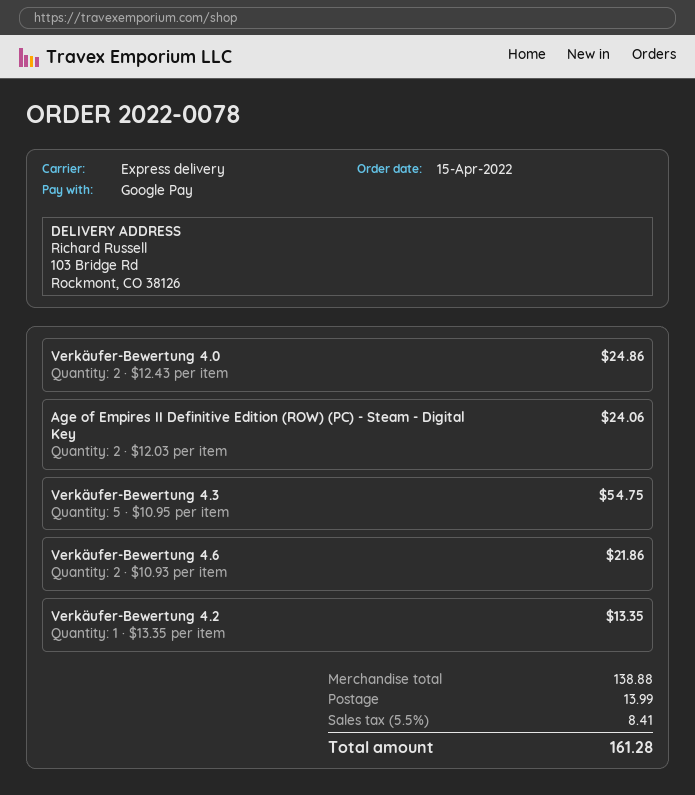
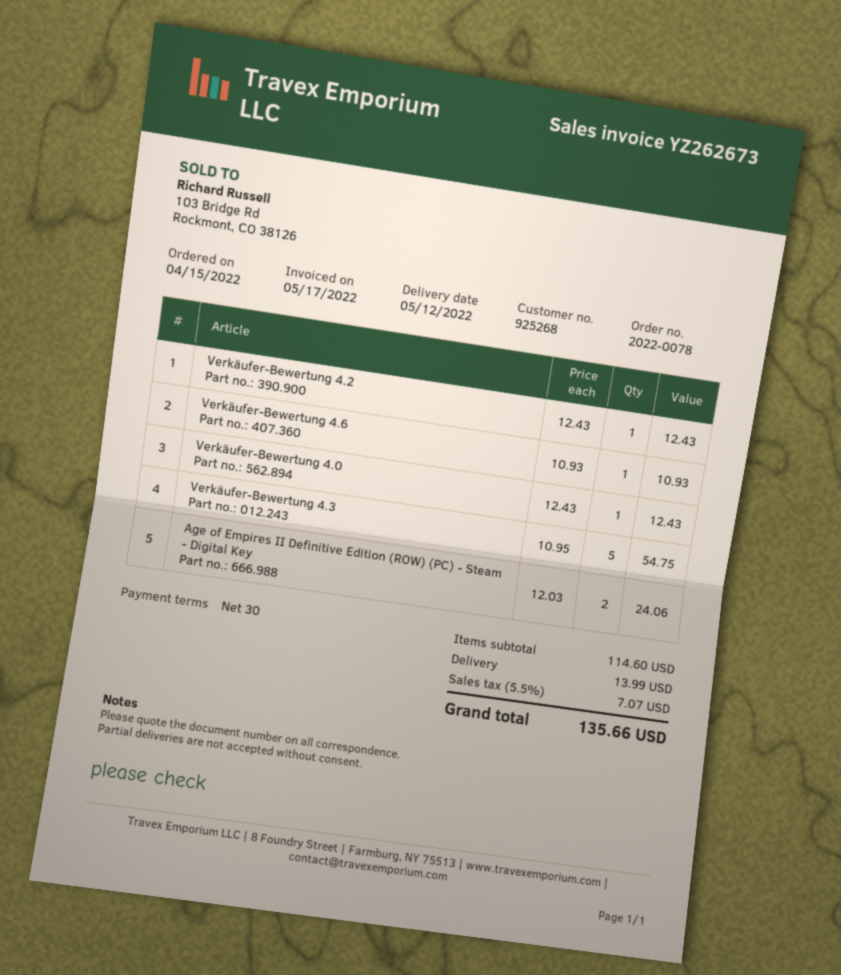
Verkäufer-Bewertung 4.0: 2 x 12.43 = 24.86 -> 1 x 12.43 = 12.43
Verkäufer-Bewertung 4.6: 2 x 10.93 = 21.86 -> 1 x 10.93 = 10.93
Verkäufer-Bewertung 4.2: 1 x 13.35 = 13.35 -> 1 x 12.43 = 12.43
subtotal: 138.88 -> 114.60
tax: 5.5% = 8.41 -> 5.5% = 7.07
total: 161.28 -> 135.66

